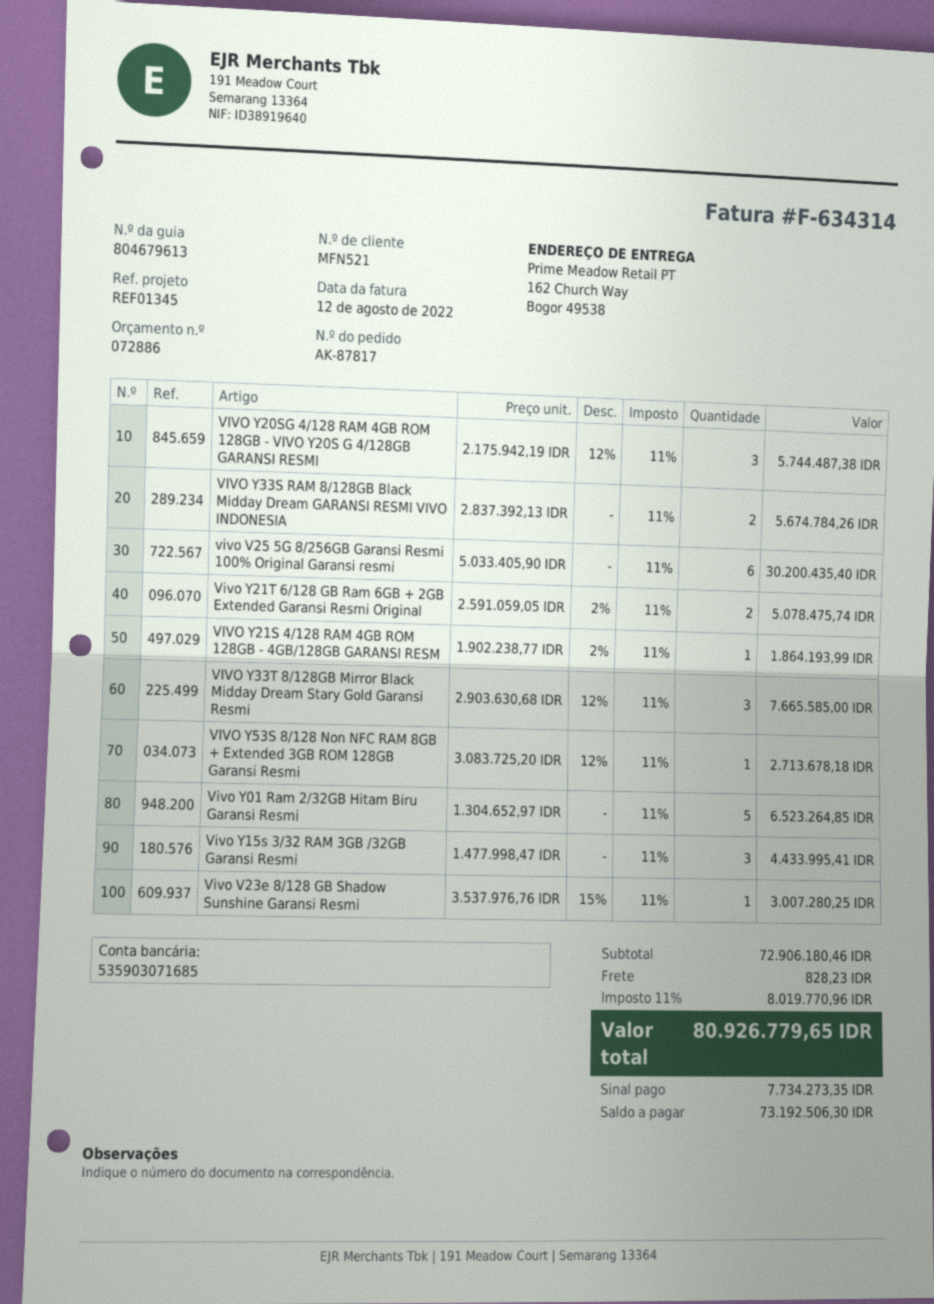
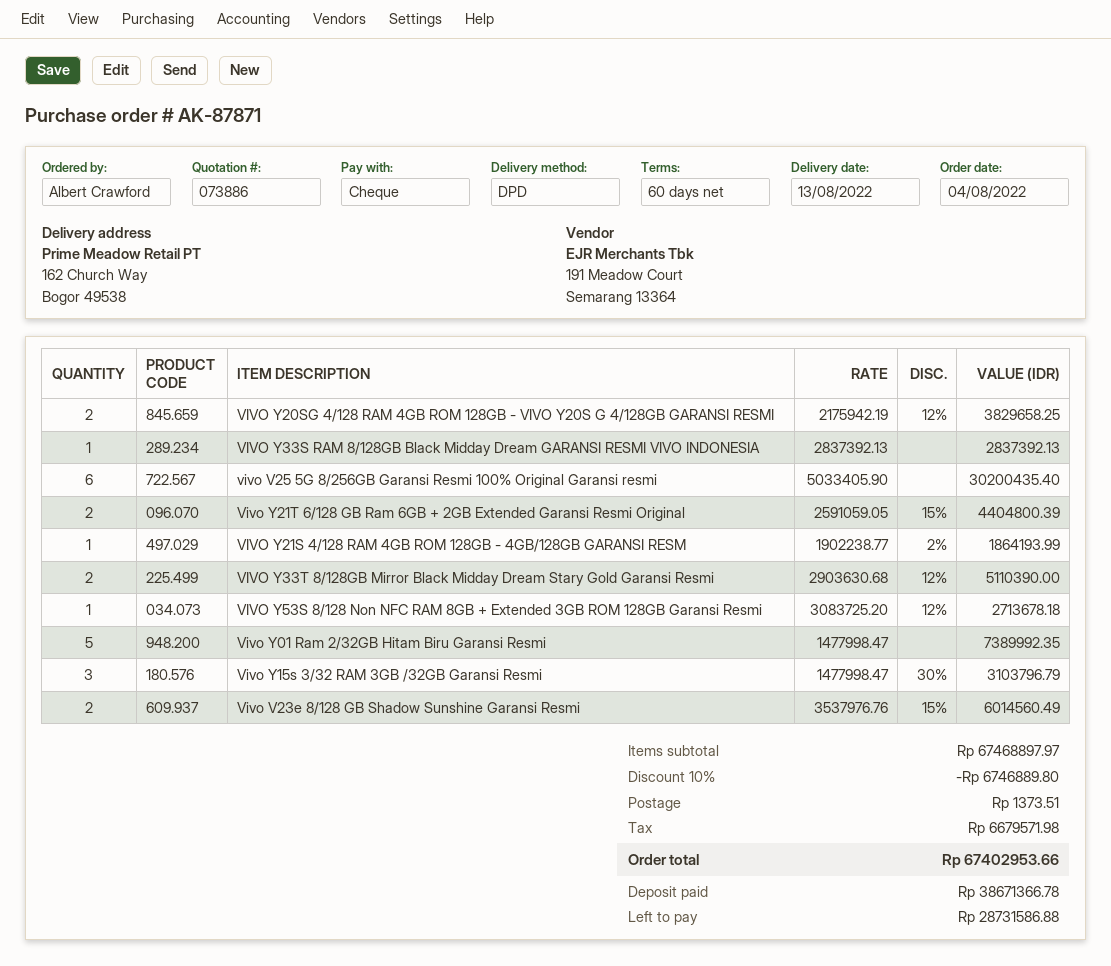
quote number: 072886 -> 073886
order number: AK-87817 -> AK-87871
VIVO Y20SG 4/128 RAM 4GB ROM 128GB - VIVO Y20S G 4/128GB GARANSI RESMI: 3 x 2175942.19 - 12% = 5744487.38 -> 2 x 2175942.19 - 12% = 3829658.25
VIVO Y33S RAM 8/128GB Black Midday Dream GARANSI RESMI VIVO INDONESIA: 2 x 2837392.13 = 5674784.26 -> 1 x 2837392.13 = 2837392.13
Vivo Y21T 6/128 GB Ram 6GB + 2GB Extended Garansi Resmi Original: 2 x 2591059.05 - 2% = 5078475.74 -> 2 x 2591059.05 - 15% = 4404800.39
VIVO Y33T 8/128GB Mirror Black Midday Dream Stary Gold Garansi Resmi: 3 x 2903630.68 - 12% = 7665585.00 -> 2 x 2903630.68 - 12% = 5110390.00
Vivo Y01 Ram 2/32GB Hitam Biru Garansi Resmi: 5 x 1304652.97 = 6523264.85 -> 5 x 1477998.47 = 7389992.35
Vivo Y15s 3/32 RAM 3GB /32GB Garansi Resmi: 3 x 1477998.47 = 4433995.41 -> 3 x 1477998.47 - 30% = 3103796.79
Vivo V23e 8/128 GB Shadow Sunshine Garansi Resmi: 1 x 3537976.76 - 15% = 3007280.25 -> 2 x 3537976.76 - 15% = 6014560.49
subtotal: 72906180.46 -> 67468897.97
discount: none -> 10% = 6746889.80
shipping: 828.23 -> 1373.51
tax: 8019770.96 -> 6679571.98
total: 80926779.65 -> 67402953.66
deposit: 7734273.35 -> 38671366.78
balance: 73192506.30 -> 28731586.88

